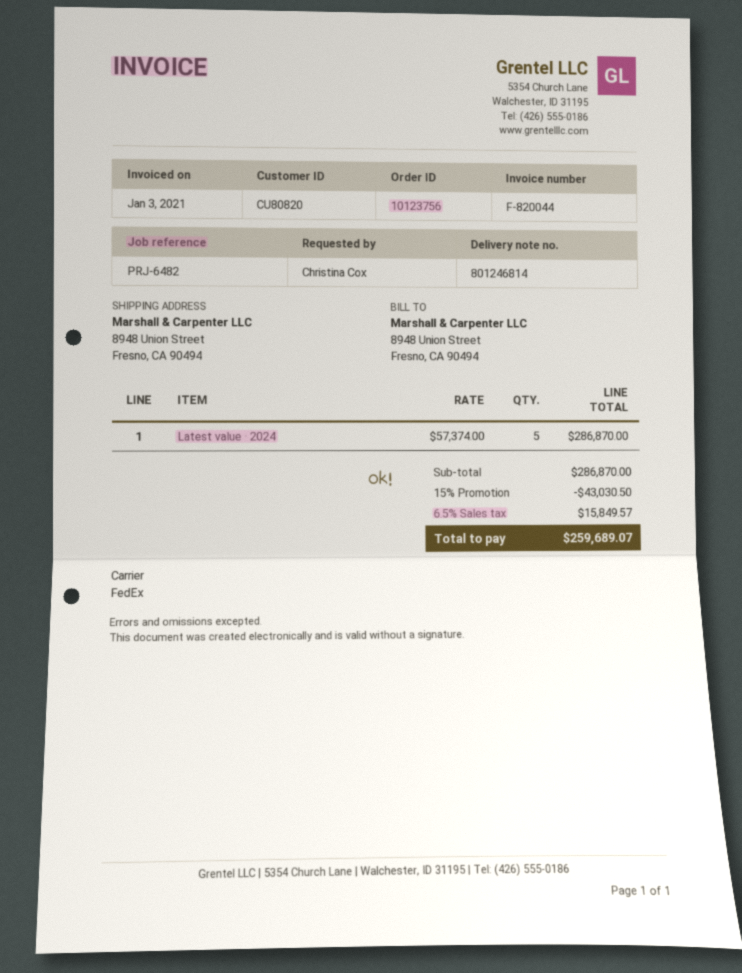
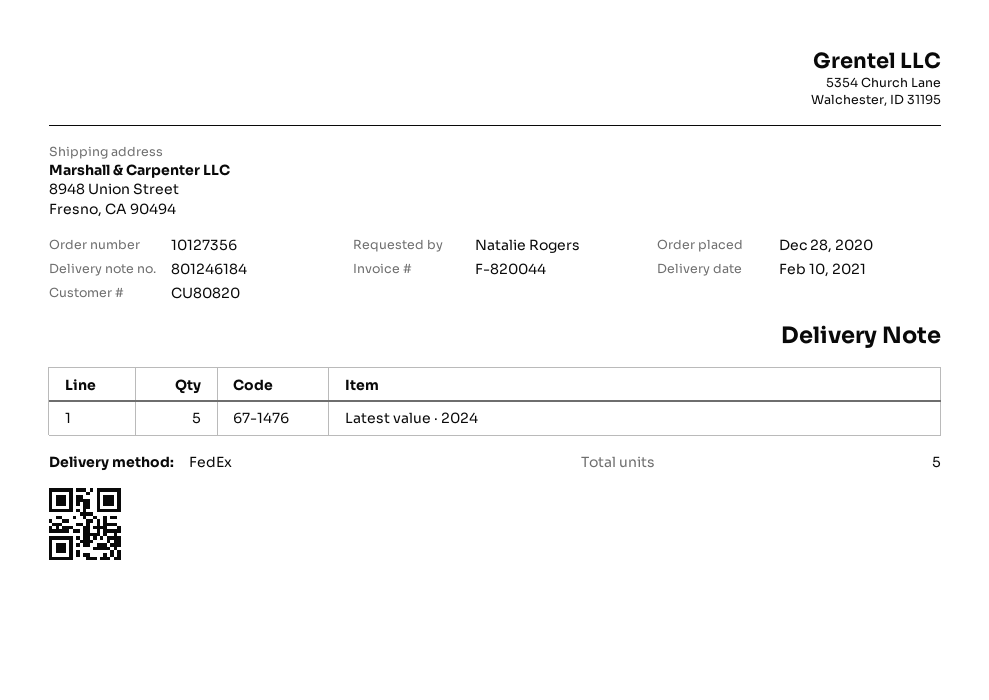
order number: 10123756 -> 10127356
delivery note number: 801246814 -> 801246184
ordered by: Christina Cox -> Natalie Rogers

